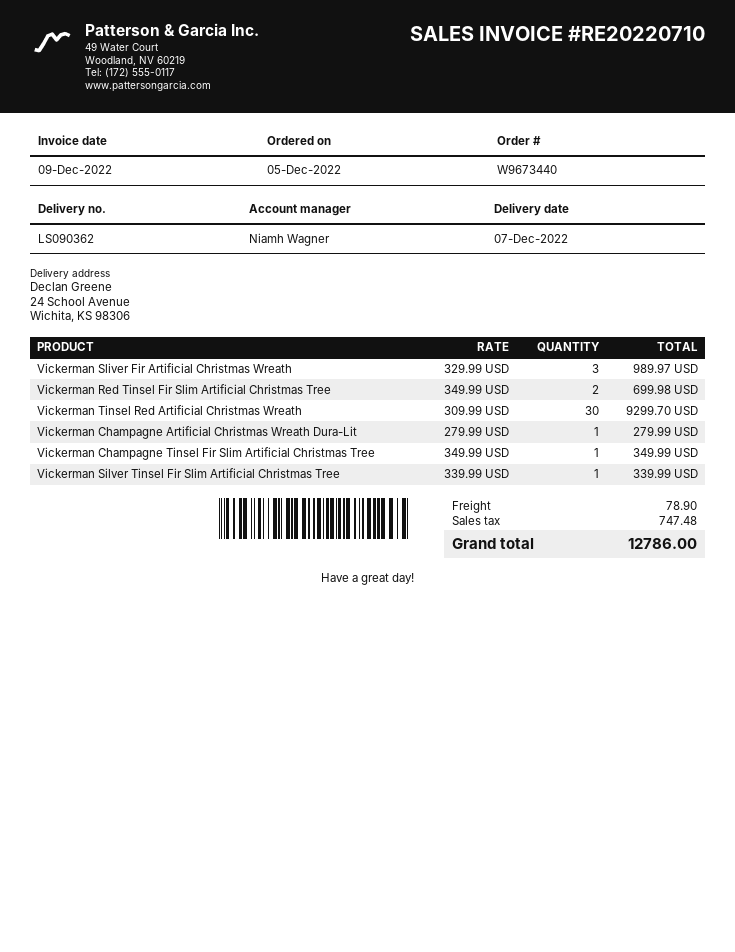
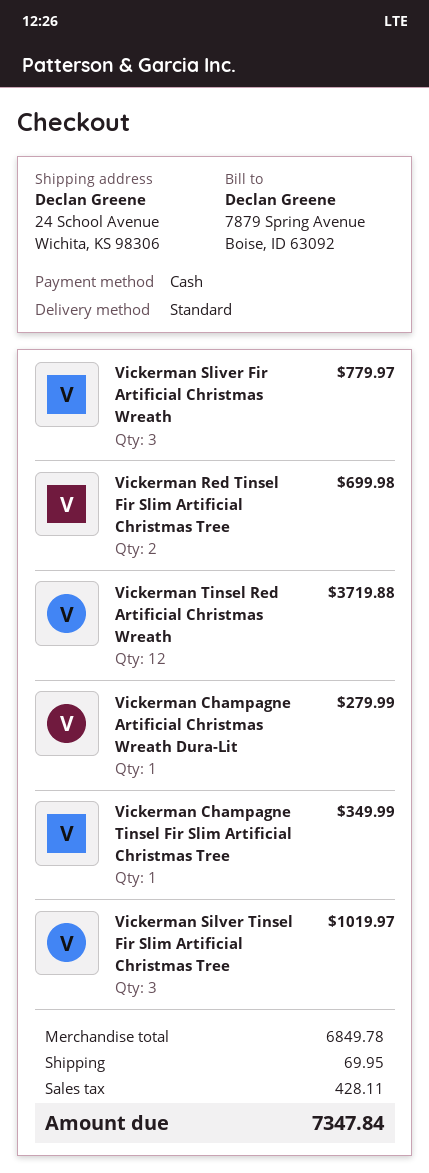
Vickerman Sliver Fir Artificial Christmas Wreath: 3 for 989.97 -> 3 for 779.97
Vickerman Tinsel Red Artificial Christmas Wreath: 30 for 9299.70 -> 12 for 3719.88
Vickerman Silver Tinsel Fir Slim Artificial Christmas Tree: 1 for 339.99 -> 3 for 1019.97
shipping: 78.90 -> 69.95
tax: 747.48 -> 428.11
total: 12786.00 -> 7347.84

